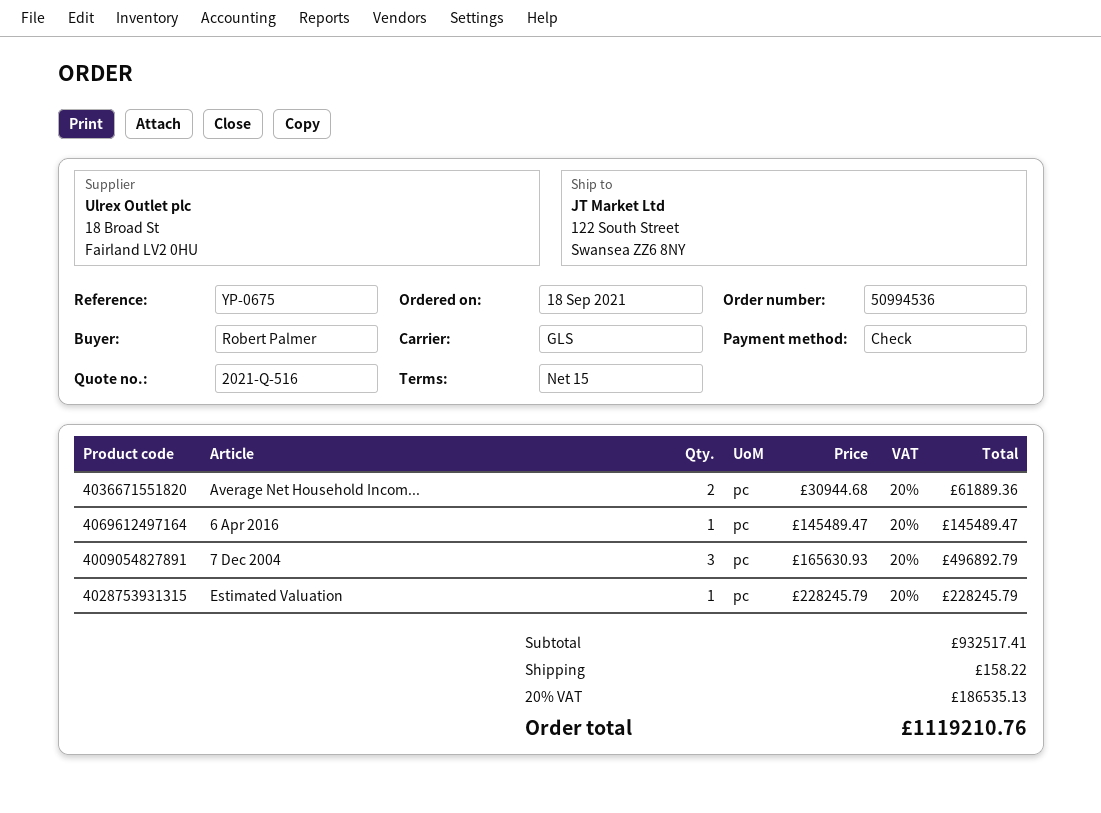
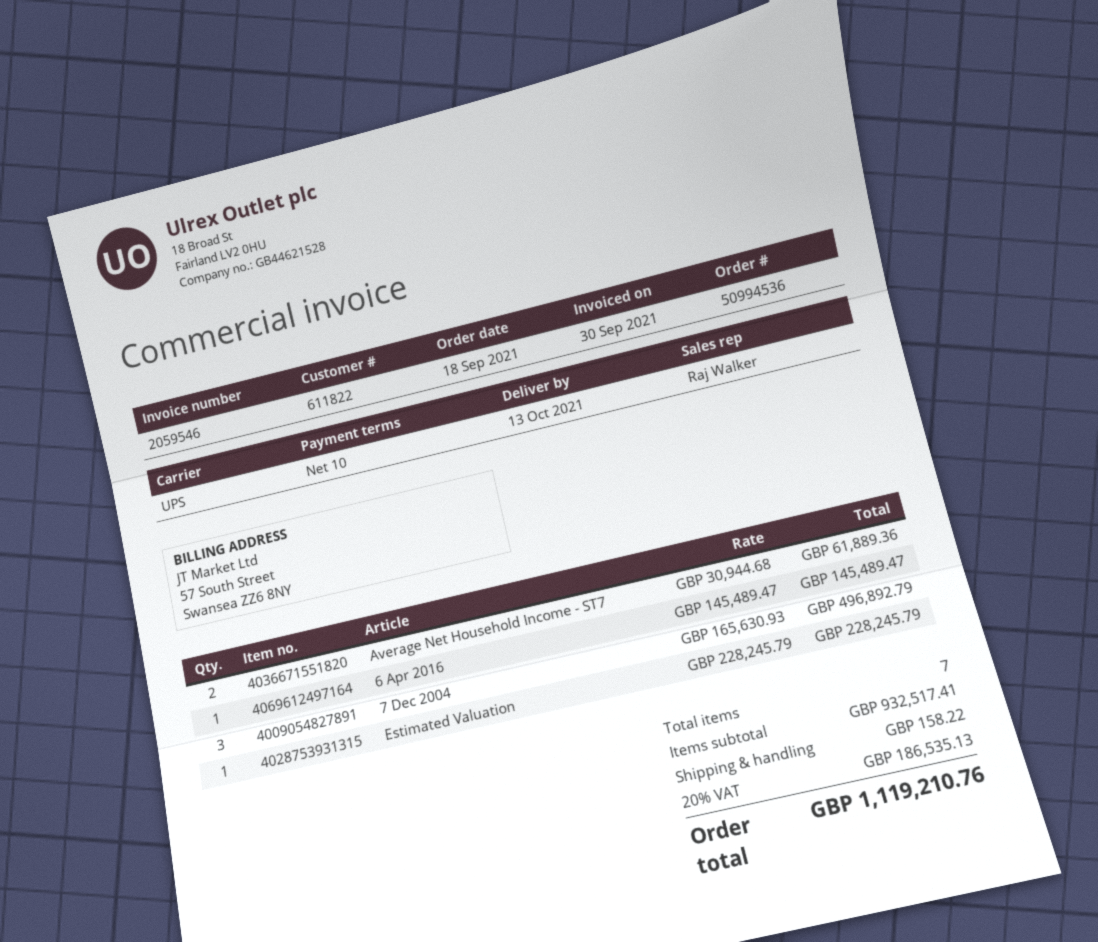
payment terms: 15 days -> 10 days
shipping method: GLS -> UPS

